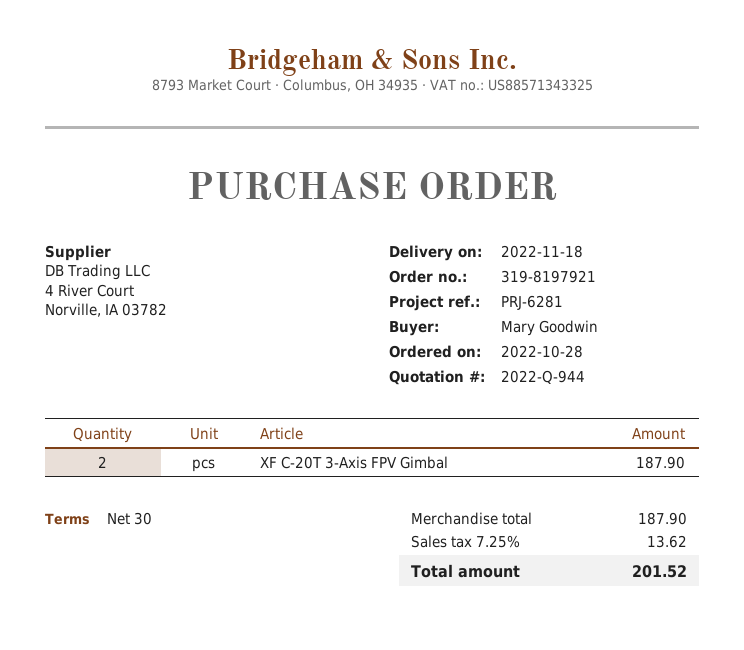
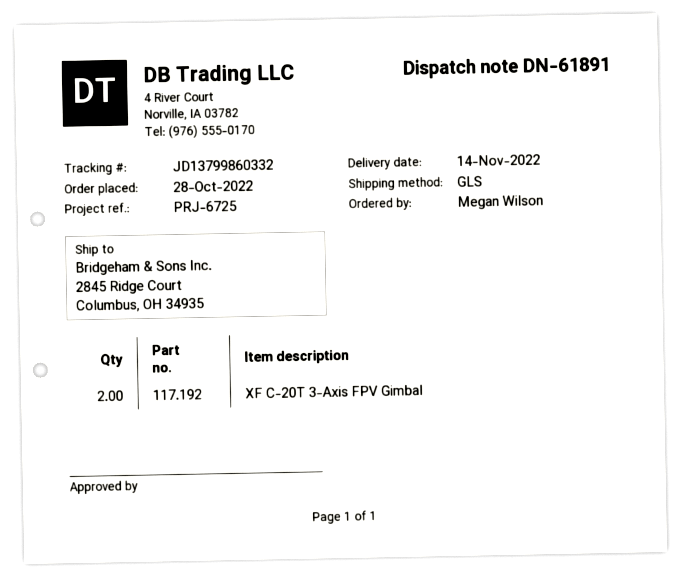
delivery date: 2022-11-18 -> 2022-11-14
reference: PRJ-6281 -> PRJ-6725
ordered by: Mary Goodwin -> Megan Wilson

